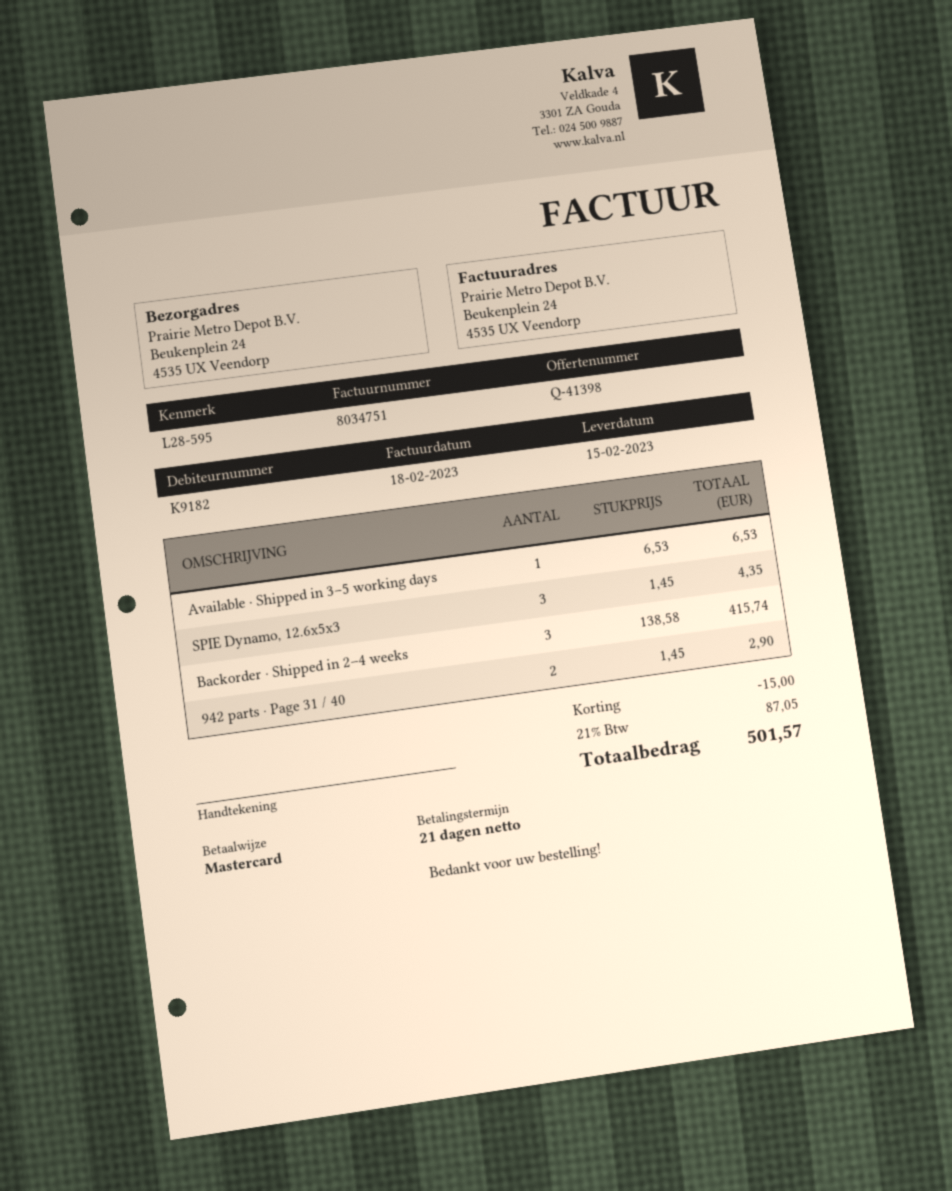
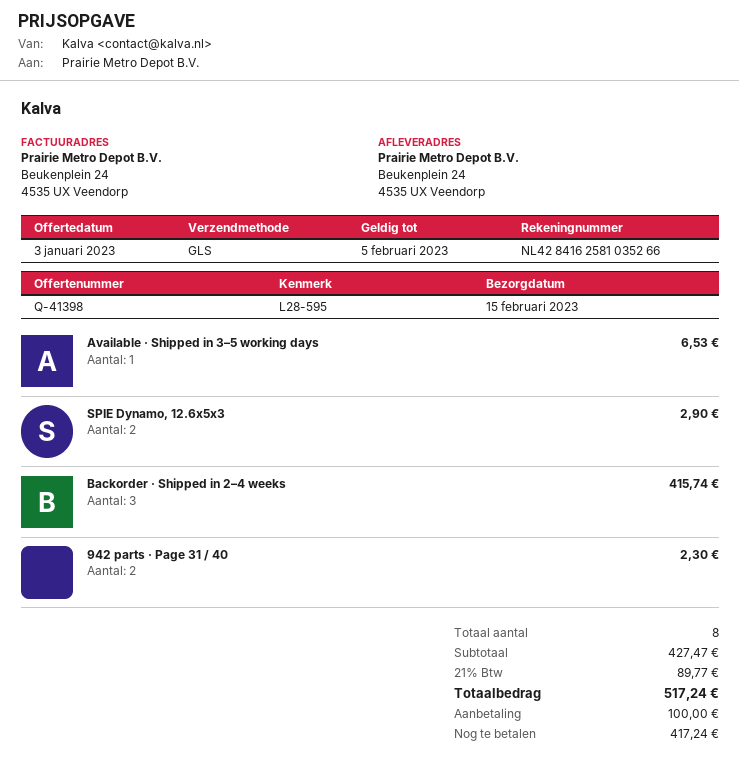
SPIE Dynamo, 12.6x5x3: 3 for 4.35 -> 2 for 2.90
942 parts · Page 31 / 40: 2 for 2.90 -> 2 for 2.30
discount: 15.00 -> none
tax: 21% = 87.05 -> 21% = 89.77
total: 501.57 -> 517.24

